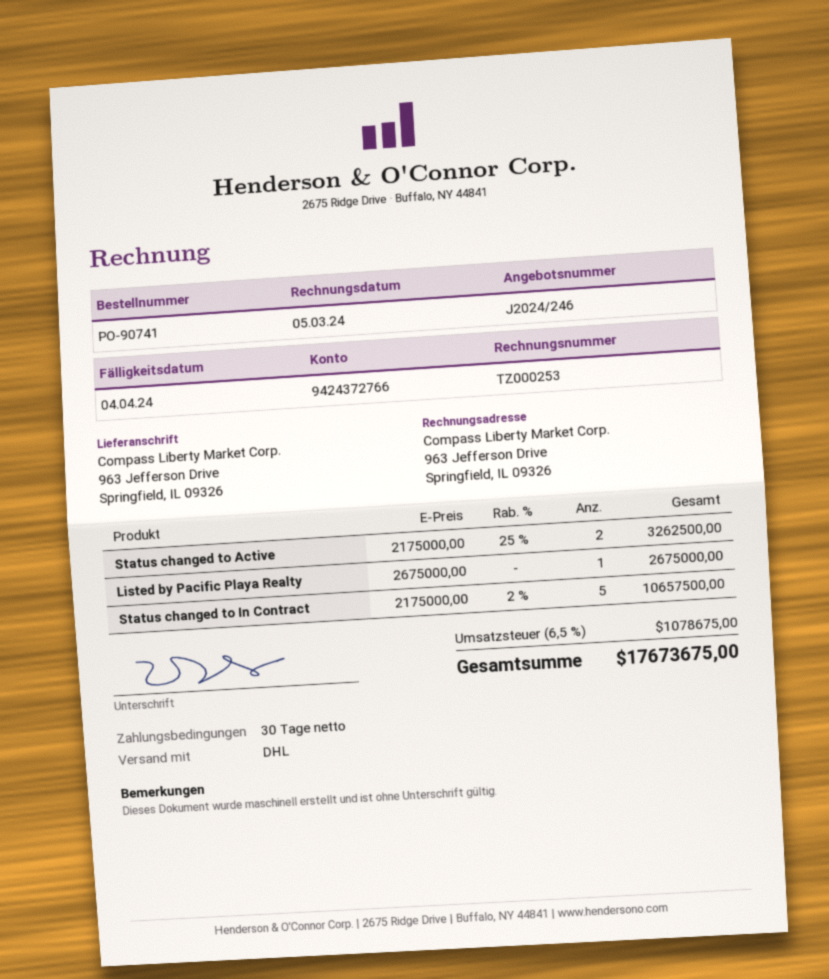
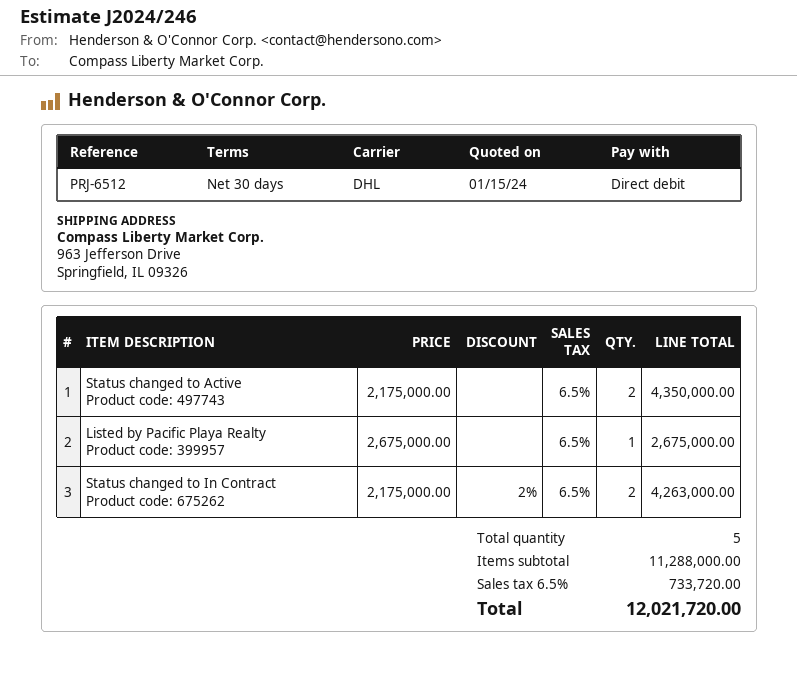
Status changed to Active: 2 x 2175000.00 - 25% = 3262500.00 -> 2 x 2175000.00 = 4350000.00
Status changed to In Contract: 5 x 2175000.00 - 2% = 10657500.00 -> 2 x 2175000.00 - 2% = 4263000.00
tax: 6.5% = 1078675.00 -> 6.5% = 733720.00
total: 17673675.00 -> 12021720.00

